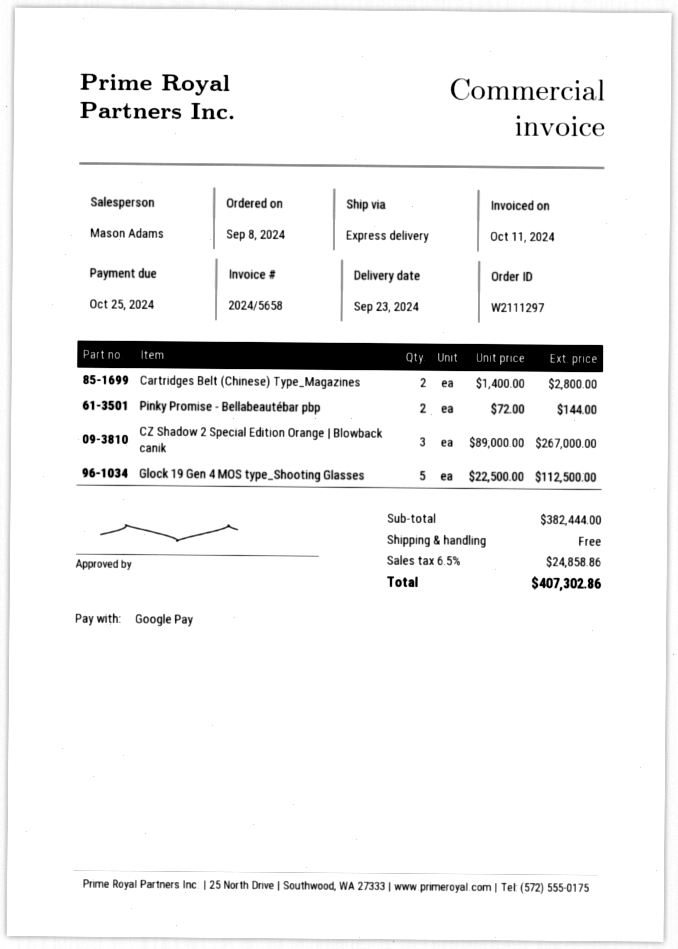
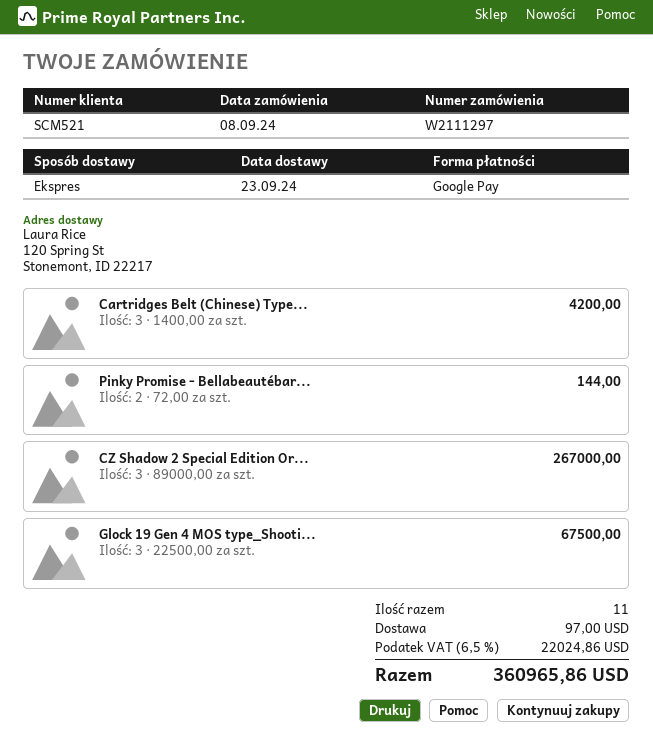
Cartridges Belt (Chinese) Type_Magazines: 2 x 1400.00 = 2800.00 -> 3 x 1400.00 = 4200.00
Glock 19 Gen 4 MOS type_Shooting Glasses: 5 x 22500.00 = 112500.00 -> 3 x 22500.00 = 67500.00
shipping: 0.00 -> 97.00
tax: 6.5% = 24858.86 -> 6.5% = 22024.86
total: 407302.86 -> 360965.86

